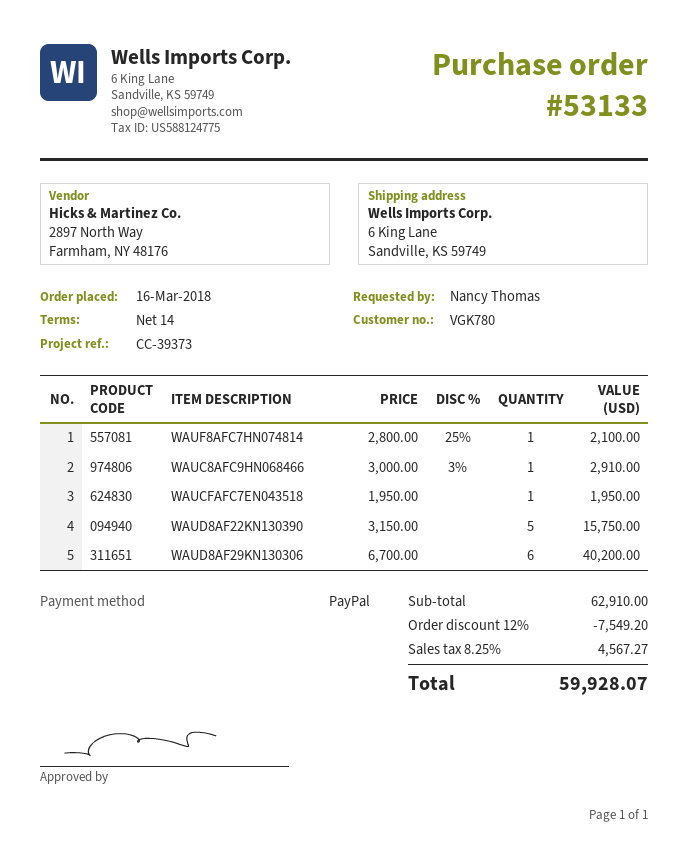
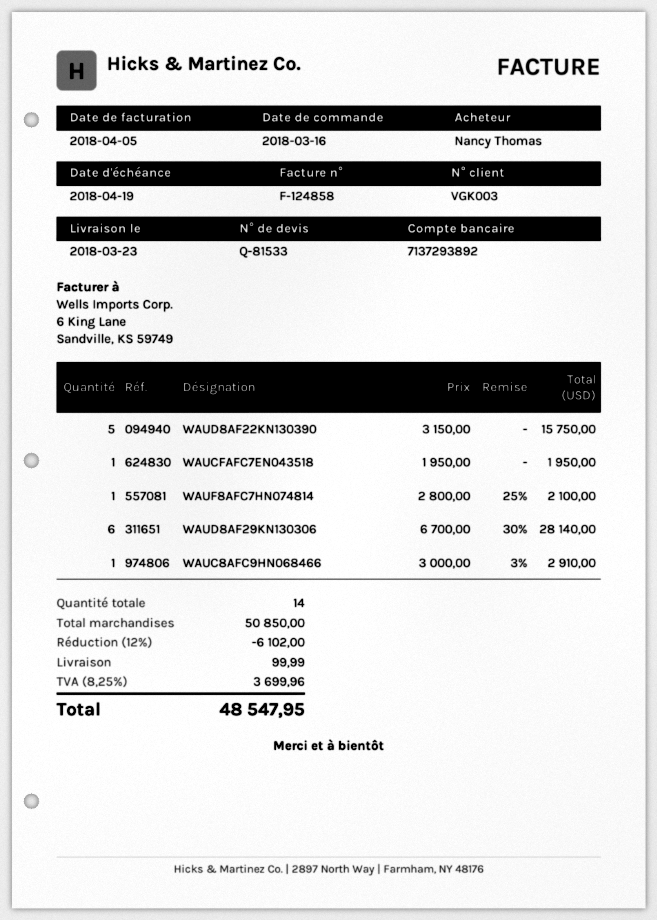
customer number: VGK780 -> VGK003
WAUD8AF29KN130306: 6 x 6700.00 = 40200.00 -> 6 x 6700.00 - 30% = 28140.00
subtotal: 62910.00 -> 50850.00
discount: 12% = 7549.20 -> 12% = 6102.00
shipping: none -> 99.99
tax: 8.25% = 4567.27 -> 8.25% = 3699.96
total: 59928.07 -> 48547.95

